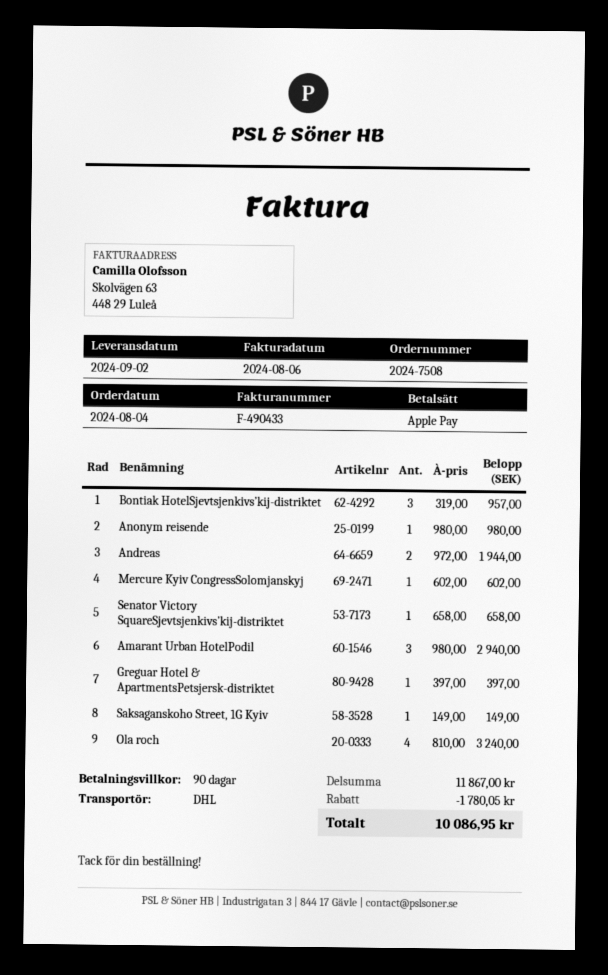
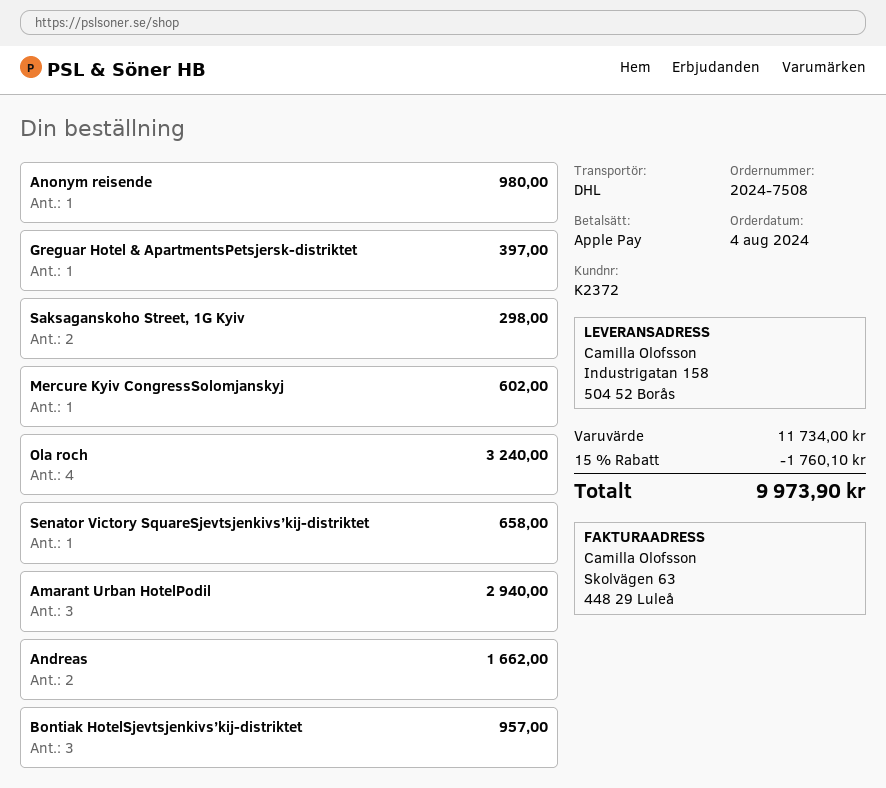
Andreas: 2 for 1944.00 -> 2 for 1662.00
Saksaganskoho Street, 1G Kyiv: 1 for 149.00 -> 2 for 298.00
subtotal: 11867.00 -> 11734.00
discount: 1780.05 -> 1760.10
total: 10086.95 -> 9973.90

